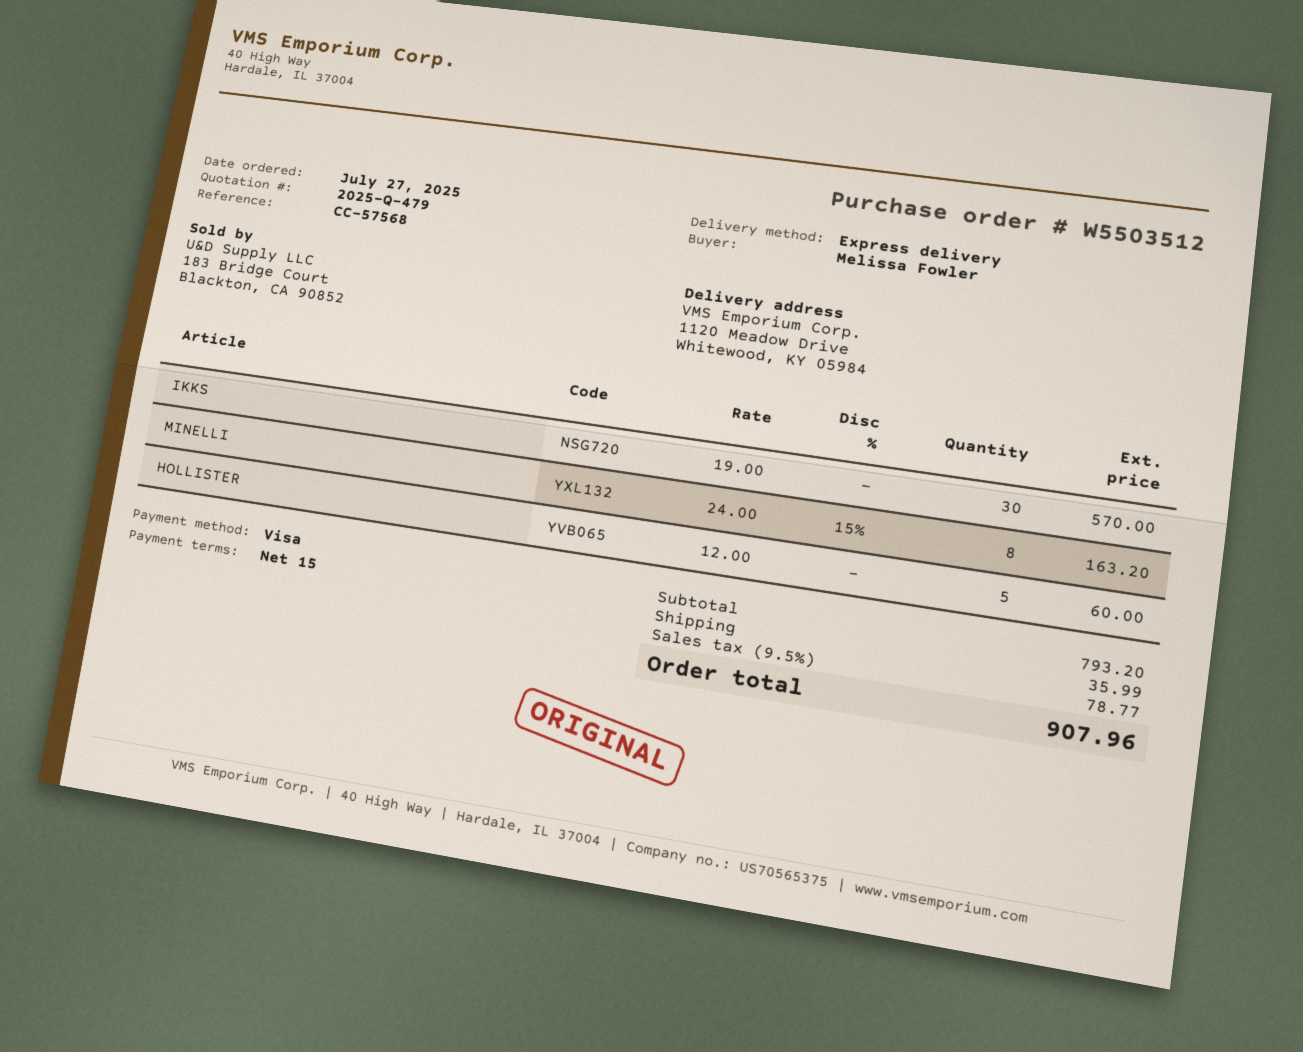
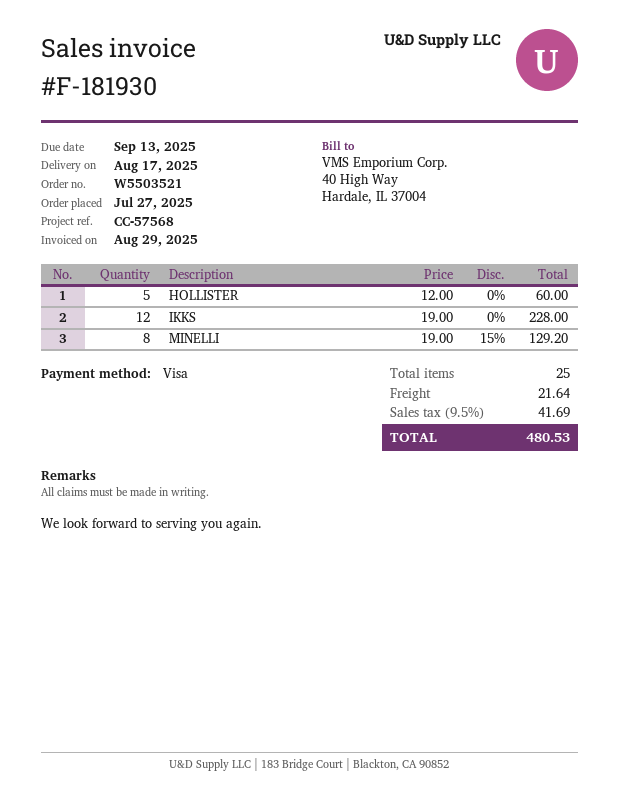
order number: W5503512 -> W5503521
IKKS: 30 x 19.00 = 570.00 -> 12 x 19.00 = 228.00
MINELLI: 8 x 24.00 - 15% = 163.20 -> 8 x 19.00 - 15% = 129.20
shipping: 35.99 -> 21.64
tax: 9.5% = 78.77 -> 9.5% = 41.69
total: 907.96 -> 480.53

